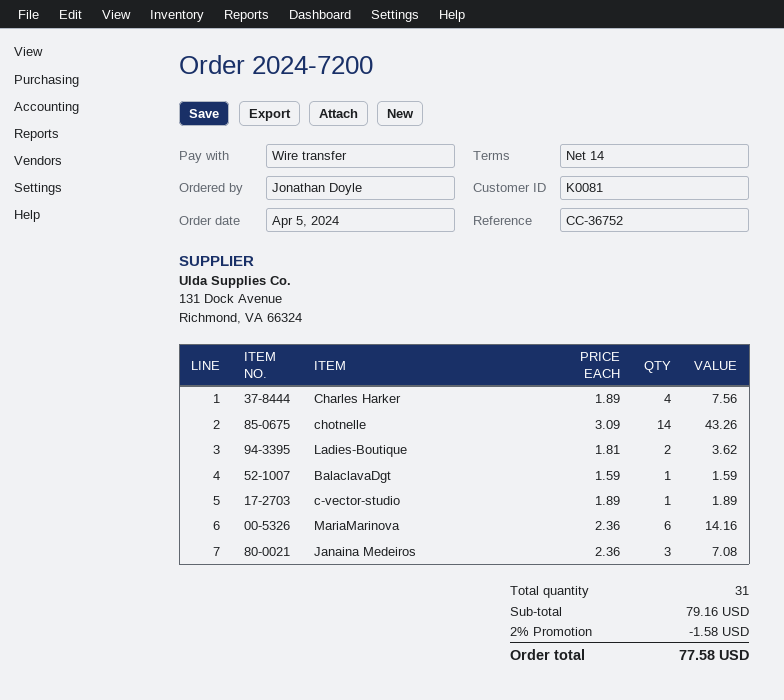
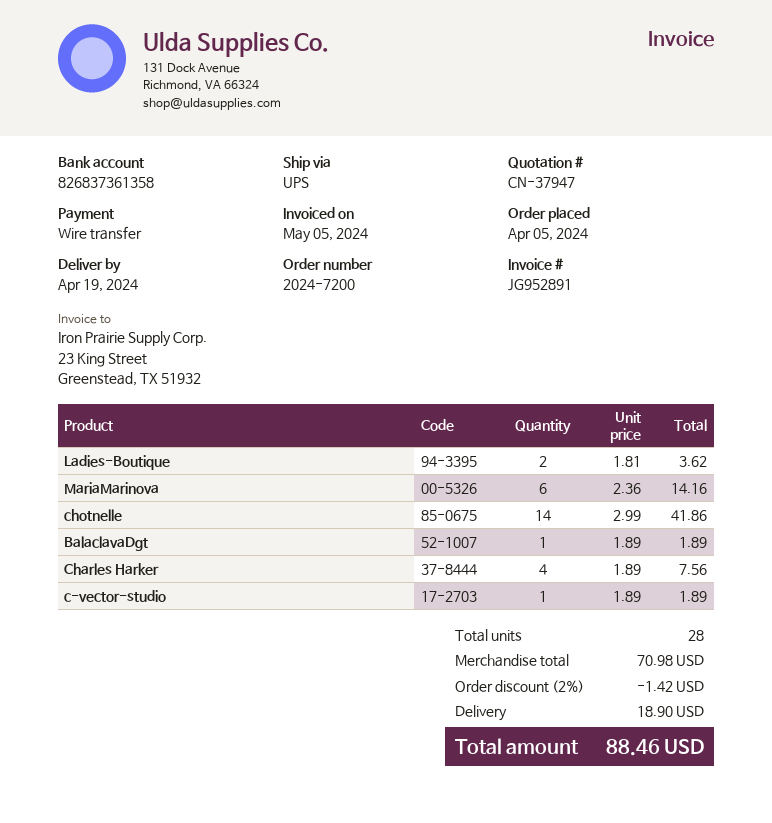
chotnelle: 14 x 3.09 = 43.26 -> 14 x 2.99 = 41.86
BalaclavaDgt: 1 x 1.59 = 1.59 -> 1 x 1.89 = 1.89
Janaina Medeiros: 3 x 2.36 = 7.08 -> none
total quantity: 31 -> 28
subtotal: 79.16 -> 70.98
discount: 2% = 1.58 -> 2% = 1.42
shipping: none -> 18.90
total: 77.58 -> 88.46

